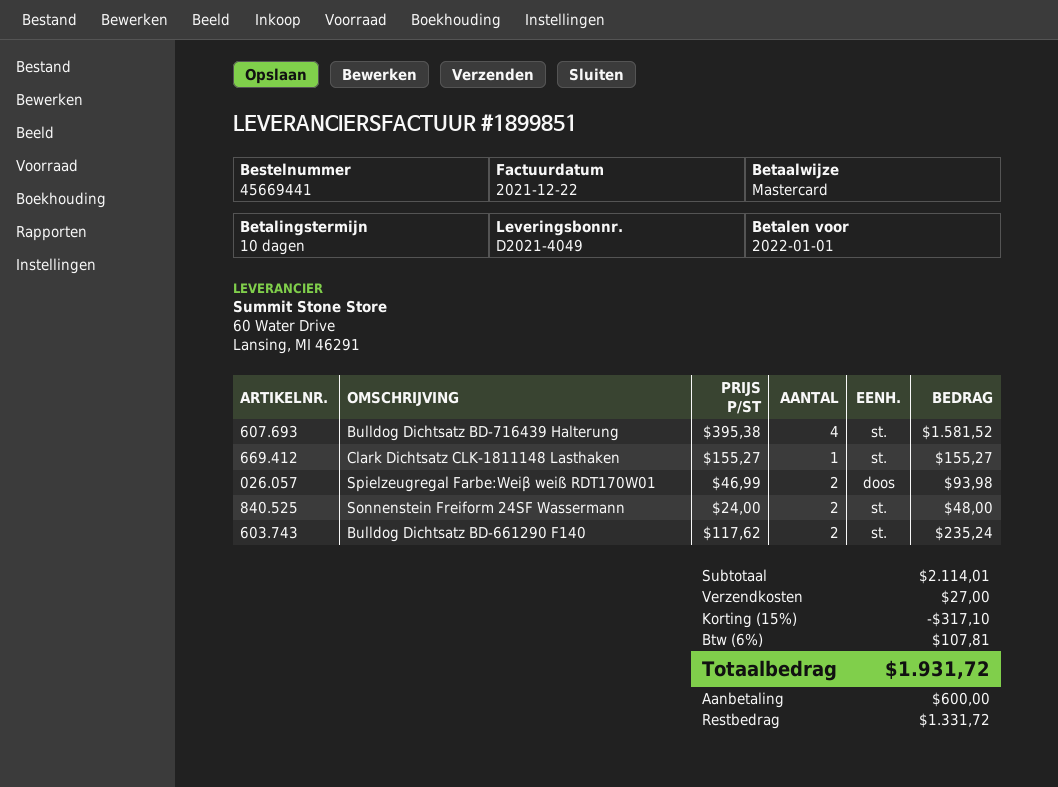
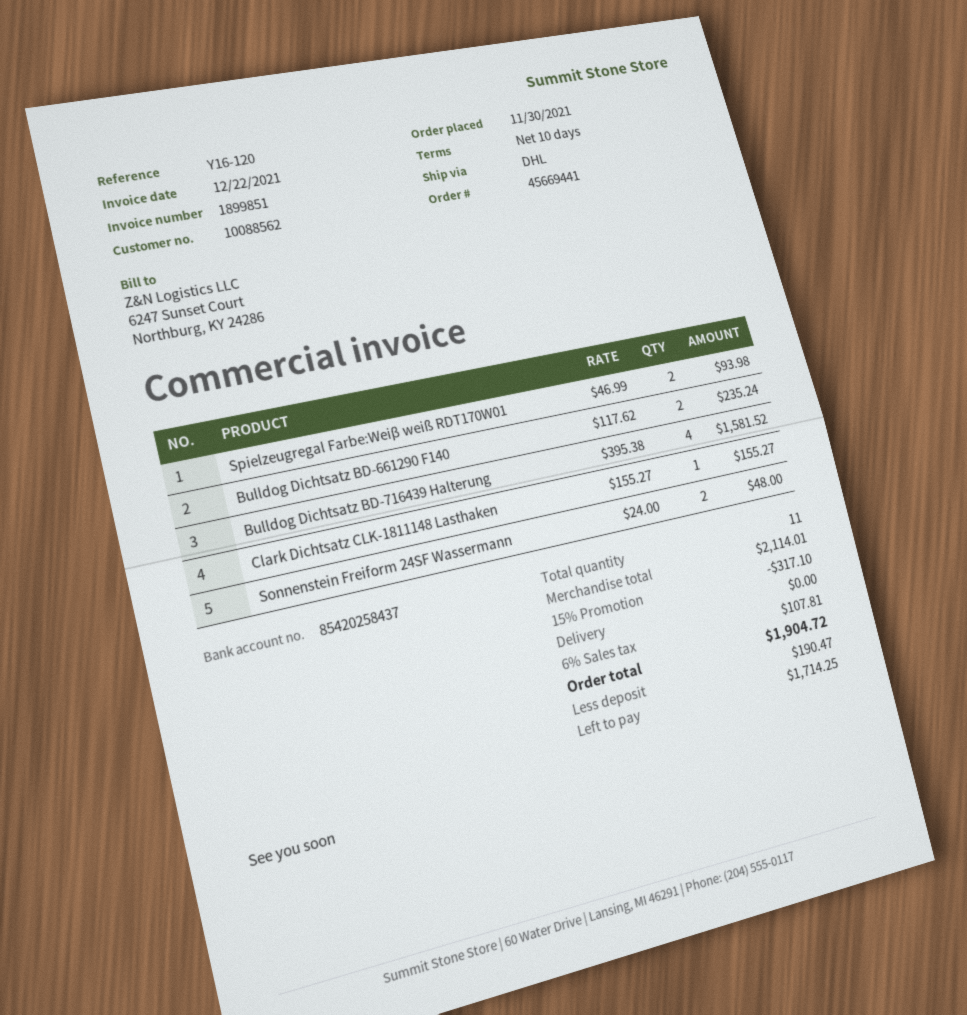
shipping: 27.00 -> 0.00
total: 1931.72 -> 1904.72
deposit: 600.00 -> 190.47
balance: 1331.72 -> 1714.25

